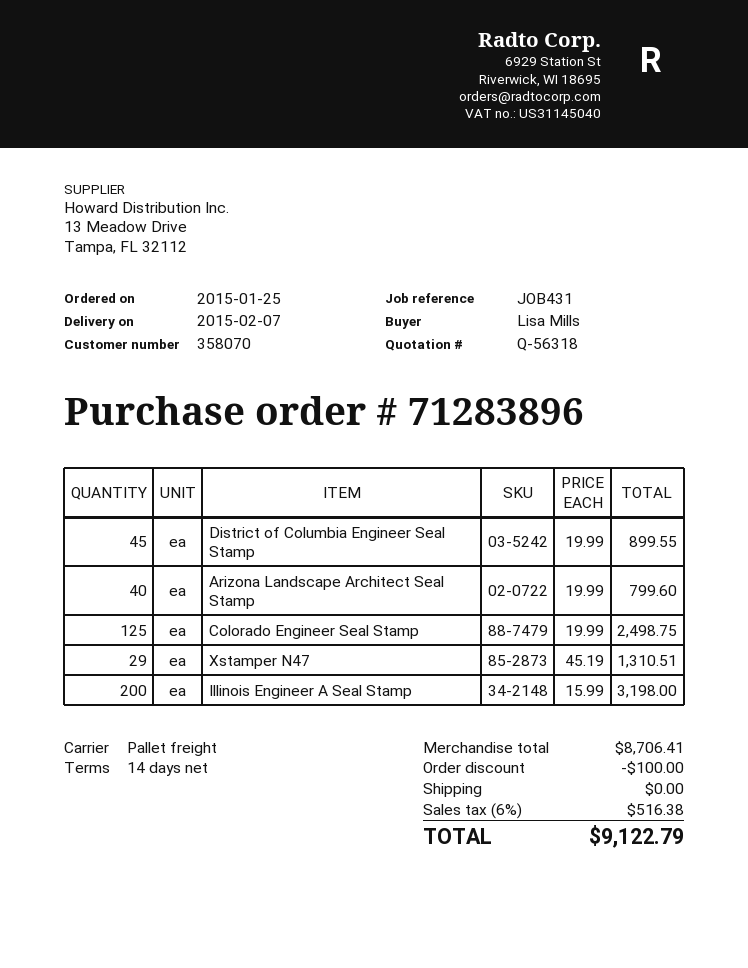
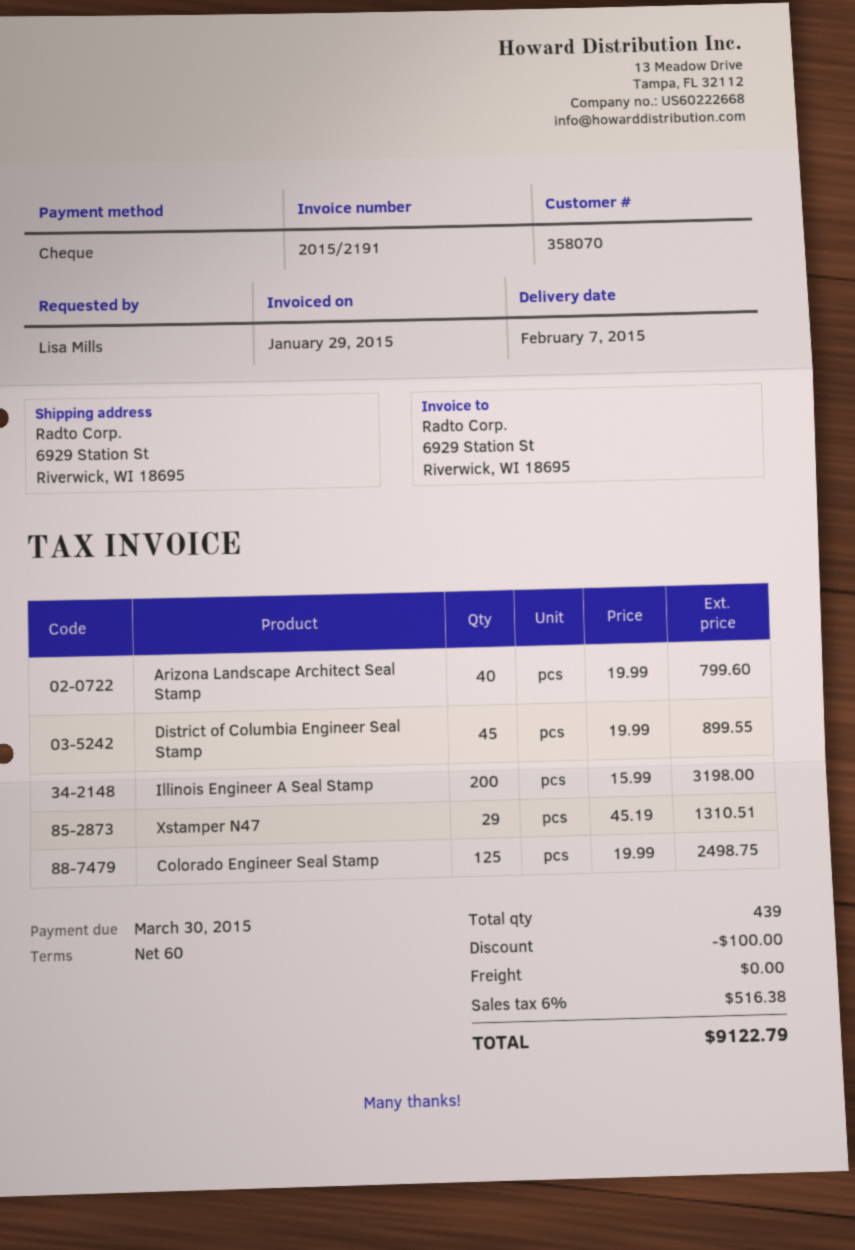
payment terms: 14 days -> 60 days

